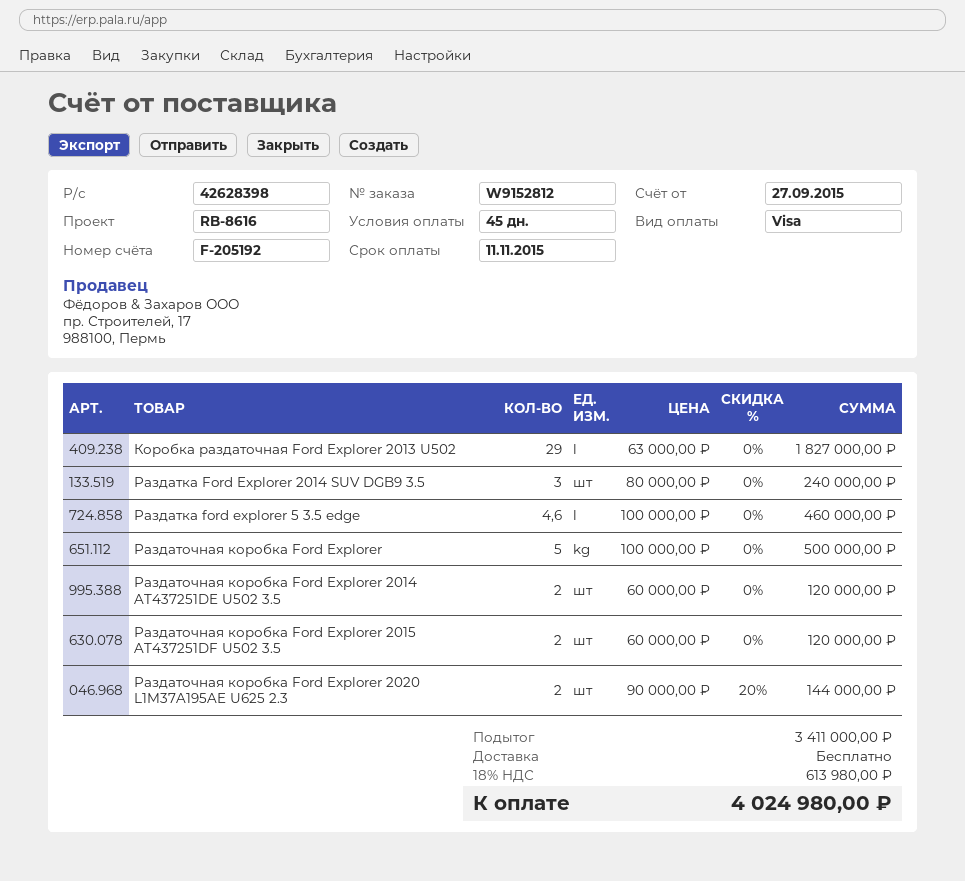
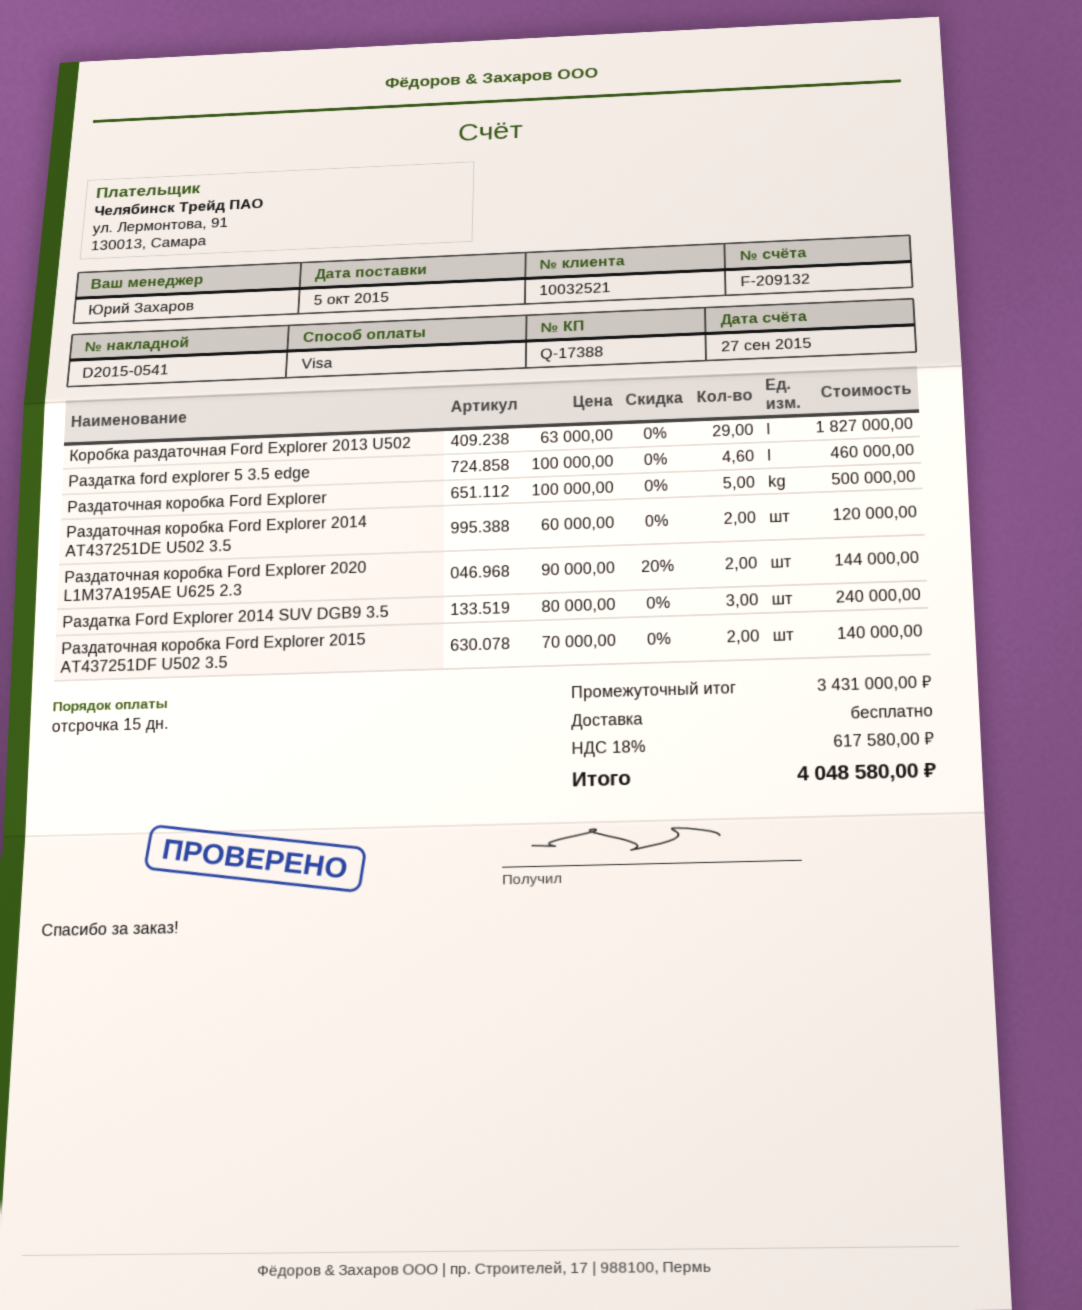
invoice number: F-205192 -> F-209132
payment terms: 45 days -> 15 days
Раздаточная коробка Ford Explorer 2015 AT437251DF U502 3.5: 2 x 60000.00 = 120000.00 -> 2 x 70000.00 = 140000.00
subtotal: 3411000.00 -> 3431000.00
tax: 18% = 613980.00 -> 18% = 617580.00
total: 4024980.00 -> 4048580.00

